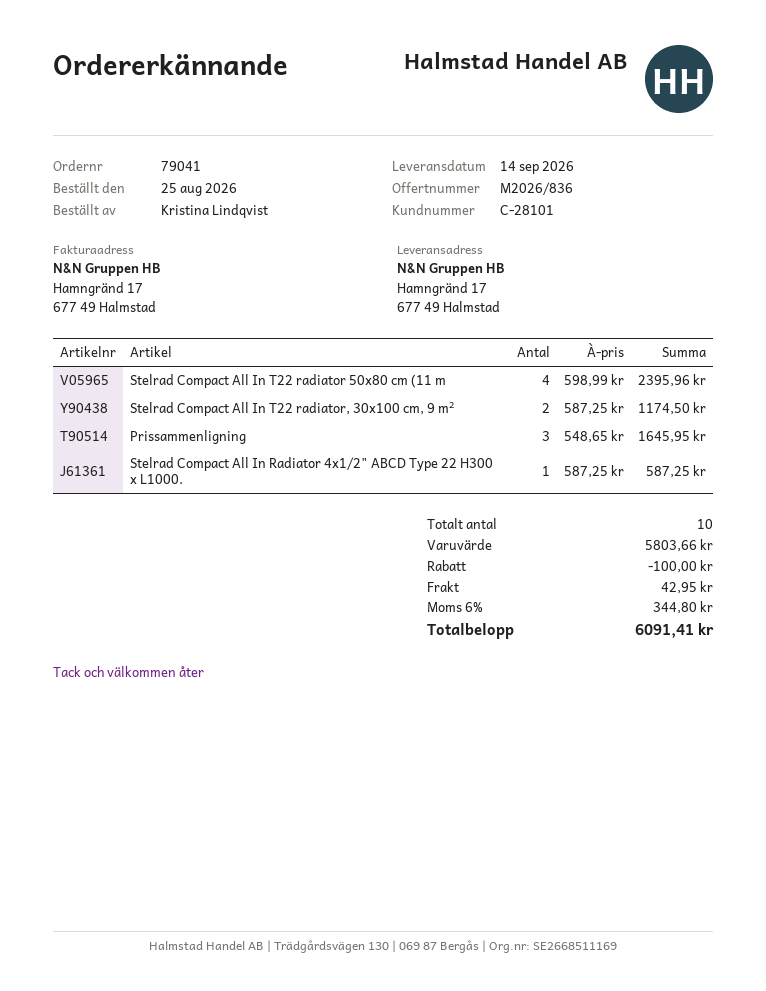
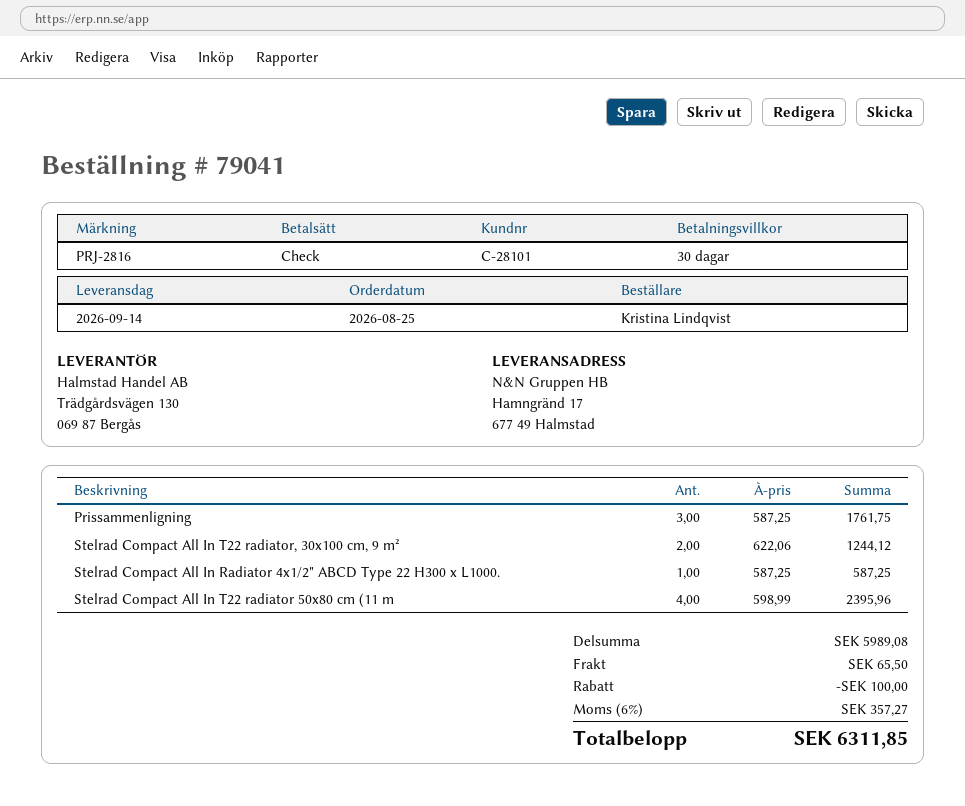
Stelrad Compact All In T22 radiator, 30x100 cm, 9 m²: 2 x 587.25 = 1174.50 -> 2 x 622.06 = 1244.12
Prissammenligning: 3 x 548.65 = 1645.95 -> 3 x 587.25 = 1761.75
subtotal: 5803.66 -> 5989.08
shipping: 42.95 -> 65.50
tax: 6% = 344.80 -> 6% = 357.27
total: 6091.41 -> 6311.85

